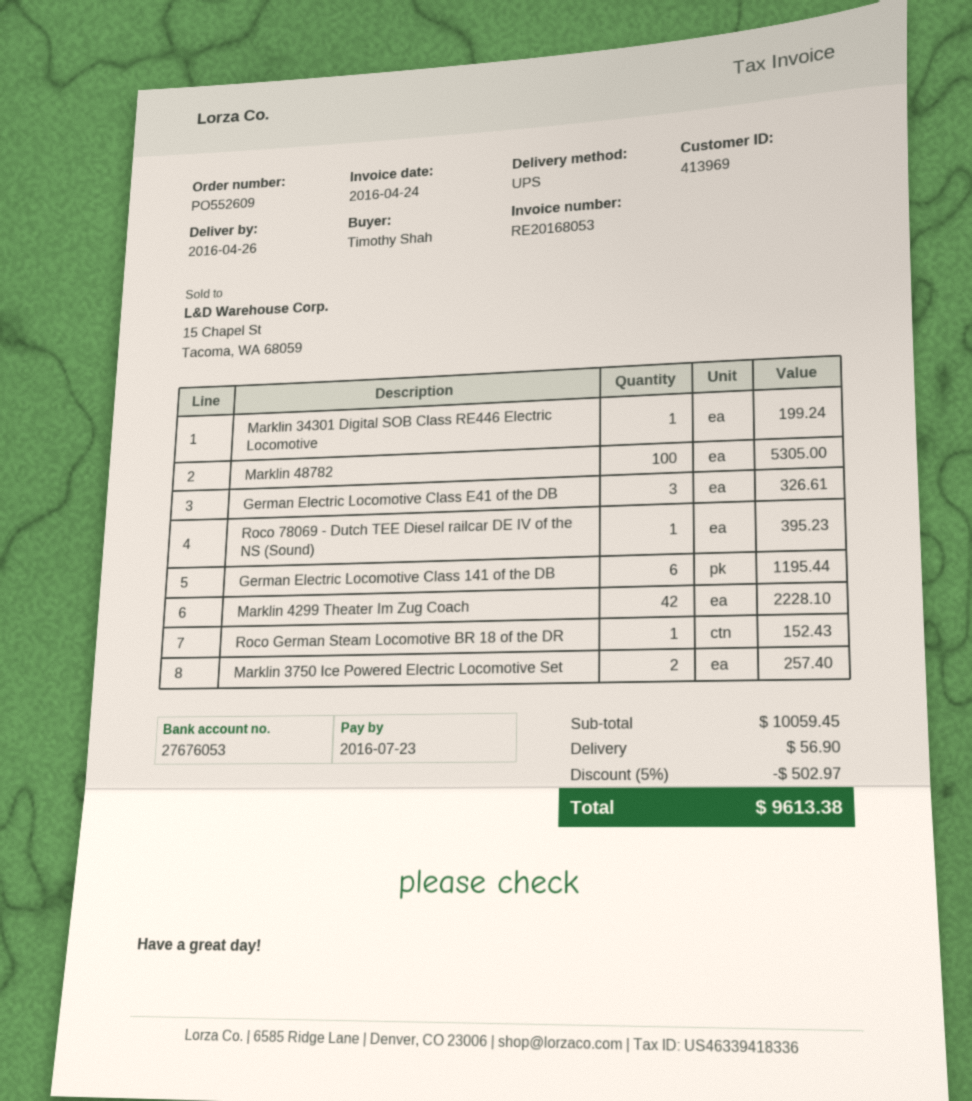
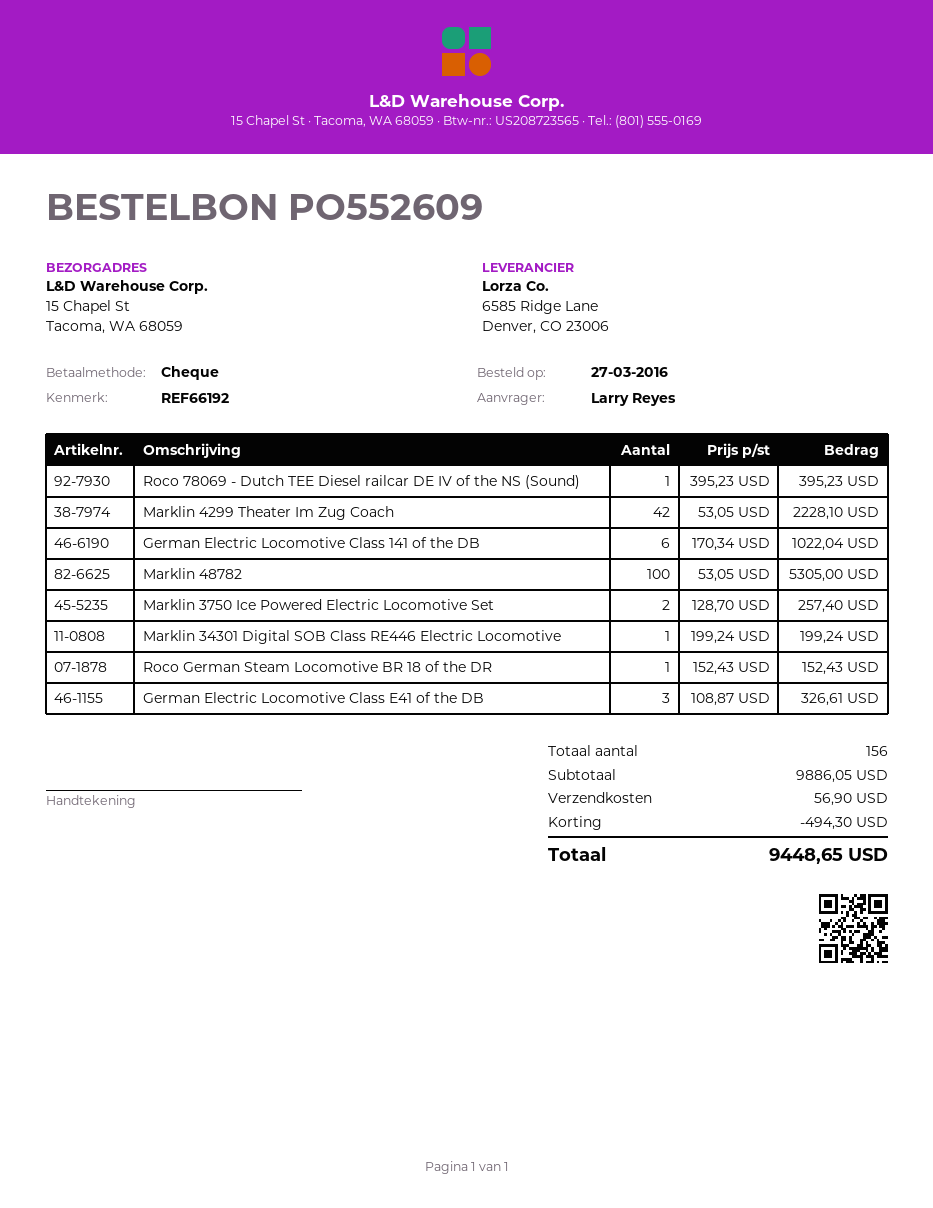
ordered by: Timothy Shah -> Larry Reyes
German Electric Locomotive Class 141 of the DB: 6 for 1195.44 -> 6 for 1022.04
subtotal: 10059.45 -> 9886.05
discount: 502.97 -> 494.30
total: 9613.38 -> 9448.65

